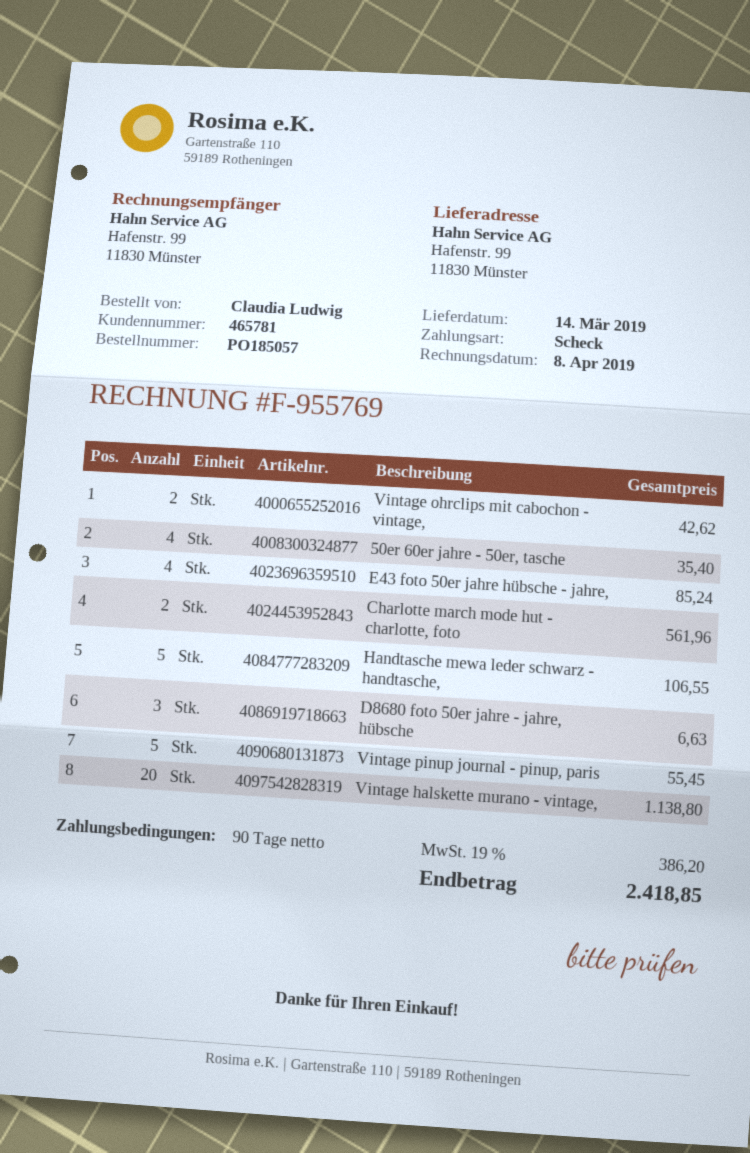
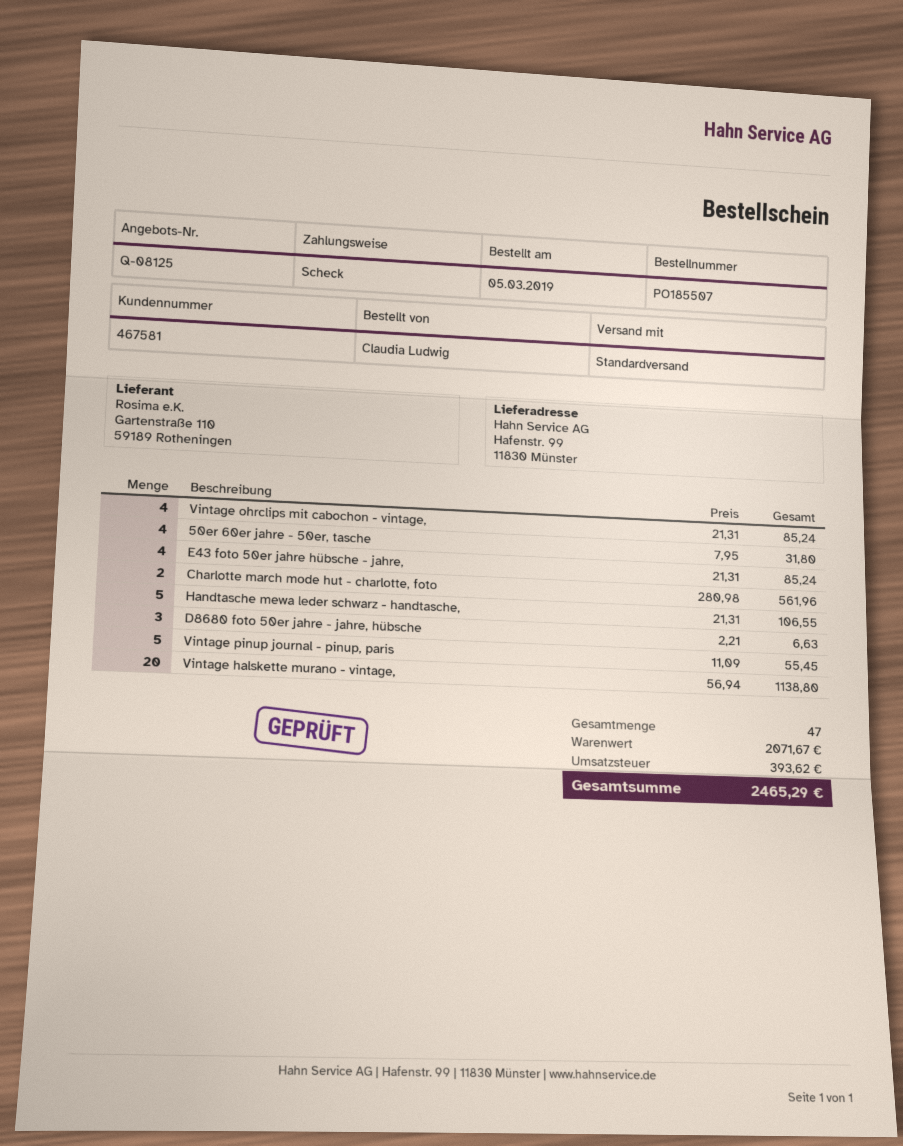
order number: PO185057 -> PO185507
customer number: 465781 -> 467581
Vintage ohrclips mit cabochon - vintage,: 2 for 42.62 -> 4 for 85.24
50er 60er jahre - 50er, tasche: 4 for 35.40 -> 4 for 31.80
tax: 386.20 -> 393.62
total: 2418.85 -> 2465.29

